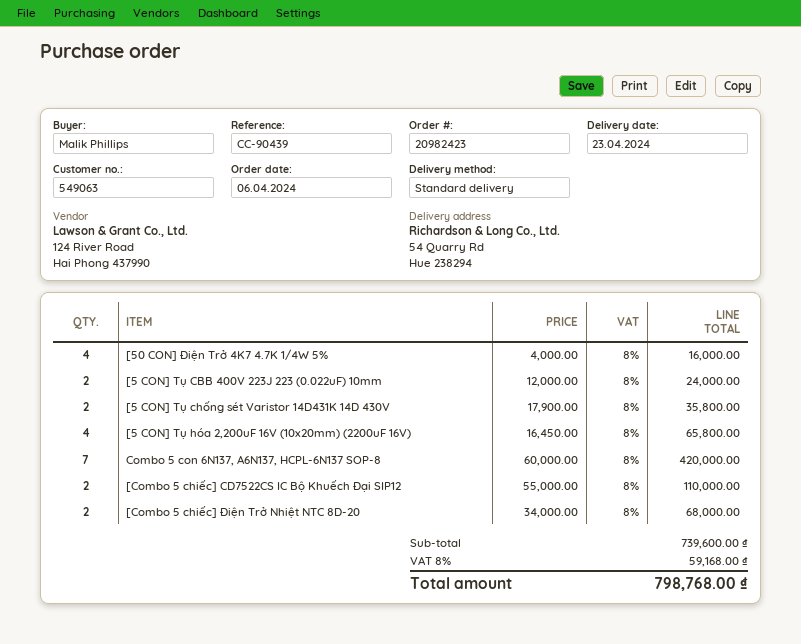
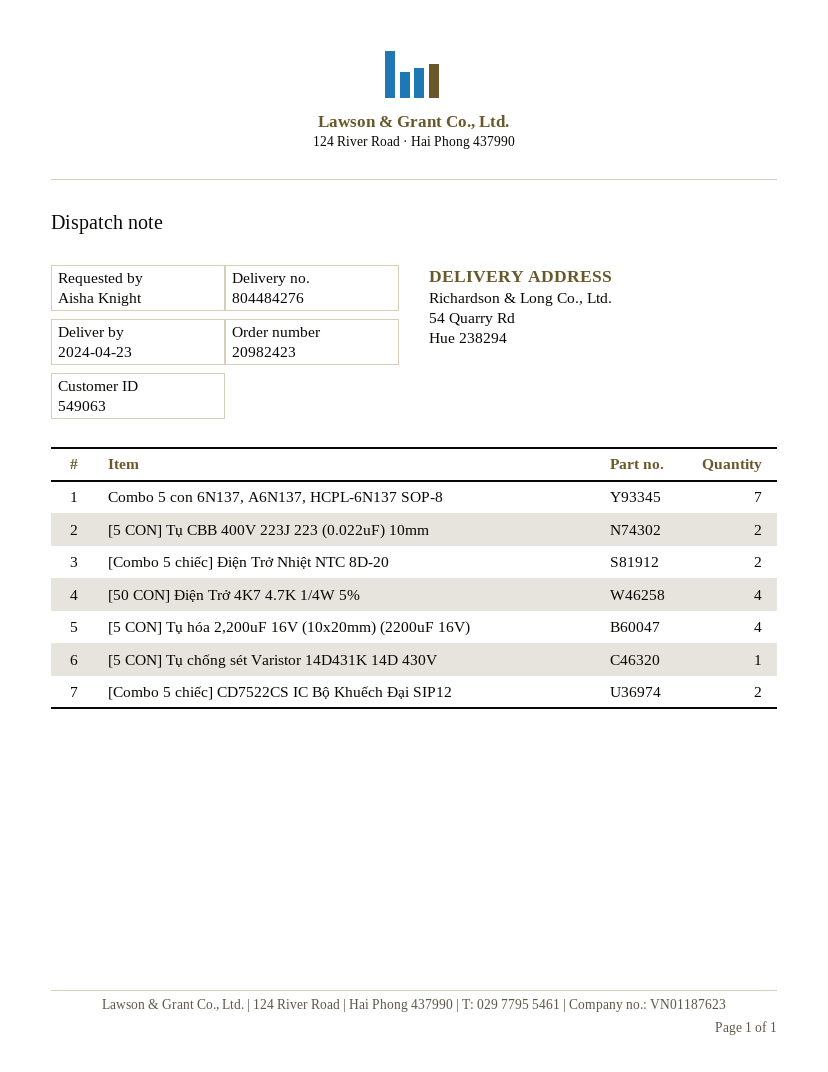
ordered by: Malik Phillips -> Aisha Knight
[5 CON] Tụ chống sét Varistor 14D431K 14D 430V: 2 -> 1

